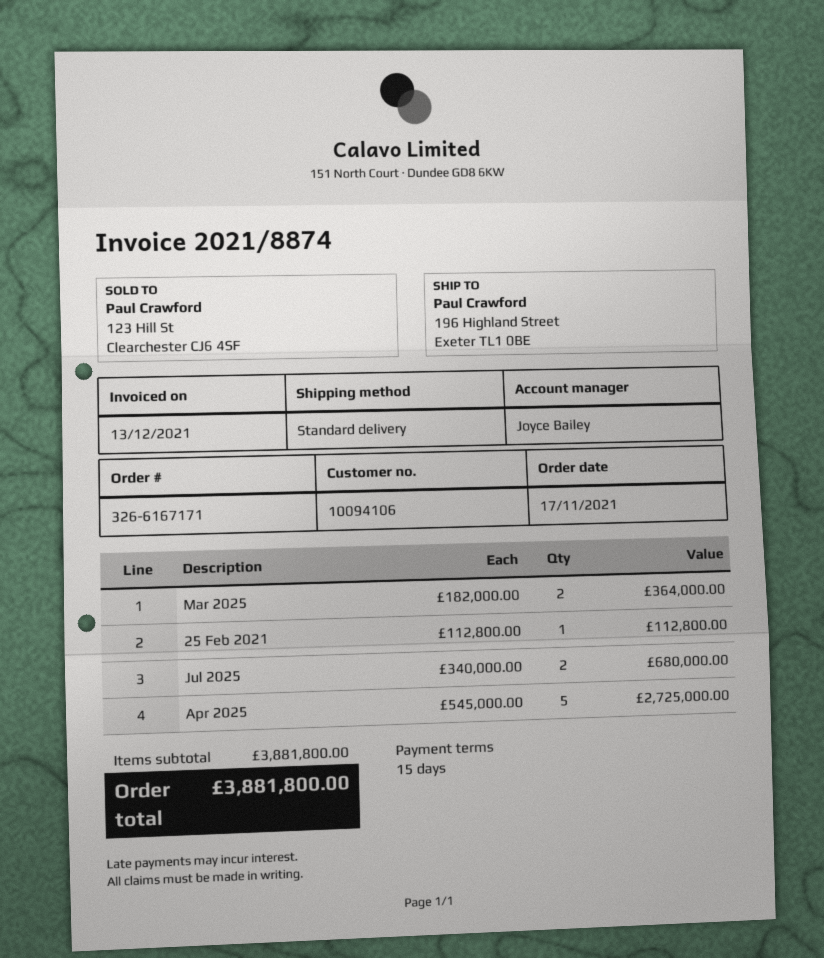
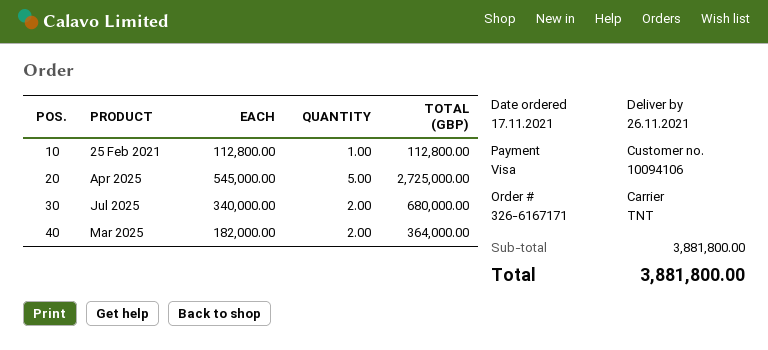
shipping method: standard -> TNT

